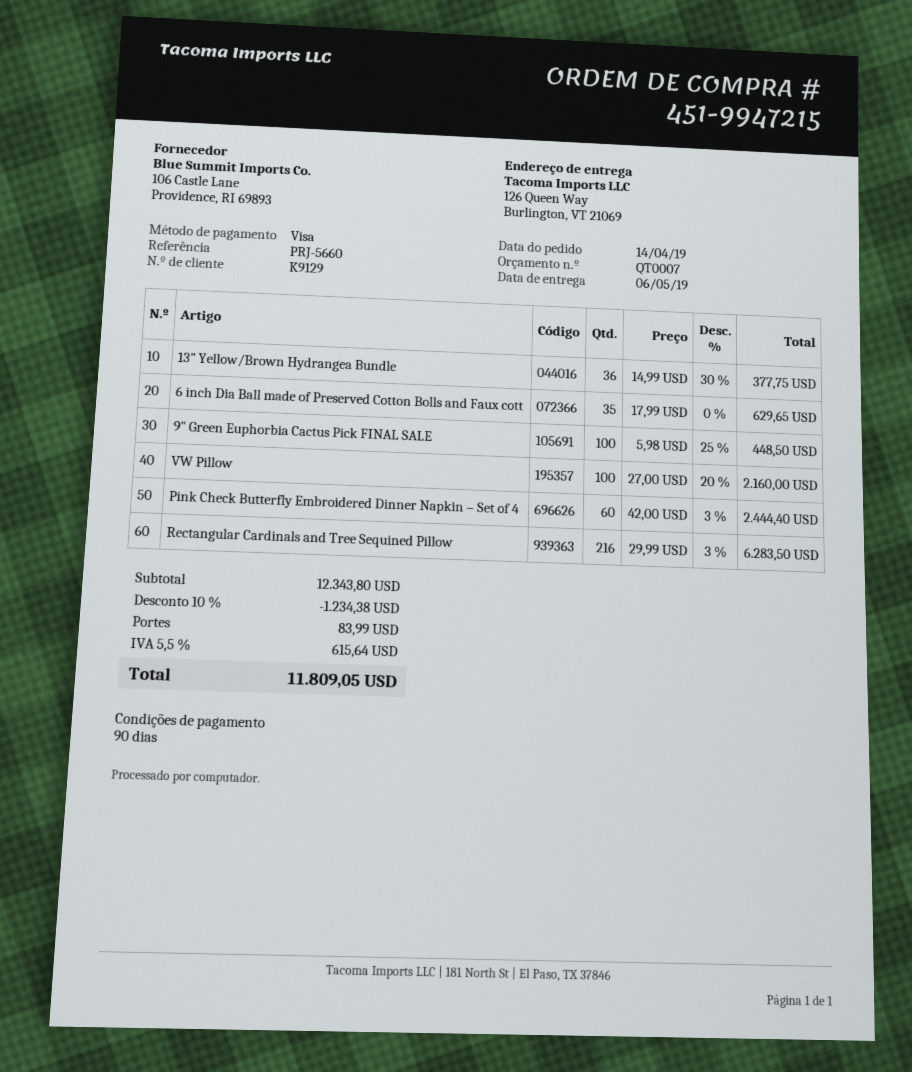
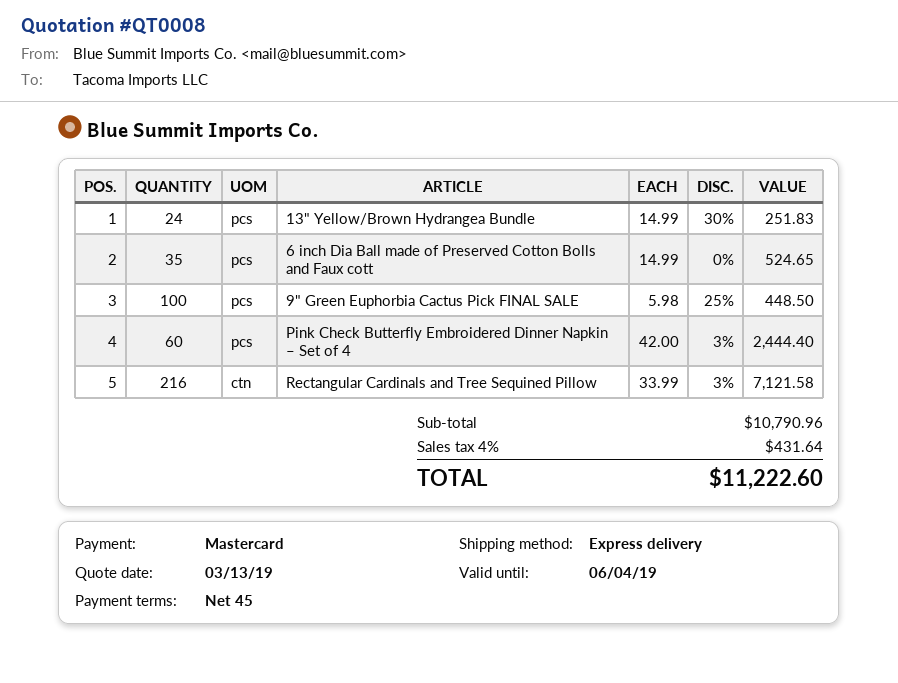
quote number: QT0007 -> QT0008
payment terms: 90 days -> 45 days
payment method: Visa -> Mastercard
13" Yellow/Brown Hydrangea Bundle: 36 x 14.99 - 30% = 377.75 -> 24 x 14.99 - 30% = 251.83
6 inch Dia Ball made of Preserved Cotton Bolls and Faux cott: 35 x 17.99 = 629.65 -> 35 x 14.99 = 524.65
VW Pillow: 100 x 27.00 - 20% = 2160.00 -> none
Rectangular Cardinals and Tree Sequined Pillow: 216 x 29.99 - 3% = 6283.50 -> 216 x 33.99 - 3% = 7121.58
subtotal: 12343.80 -> 10790.96
discount: 10% = 1234.38 -> none
shipping: 83.99 -> none
tax: 5.5% = 615.64 -> 4% = 431.64
total: 11809.05 -> 11222.60

